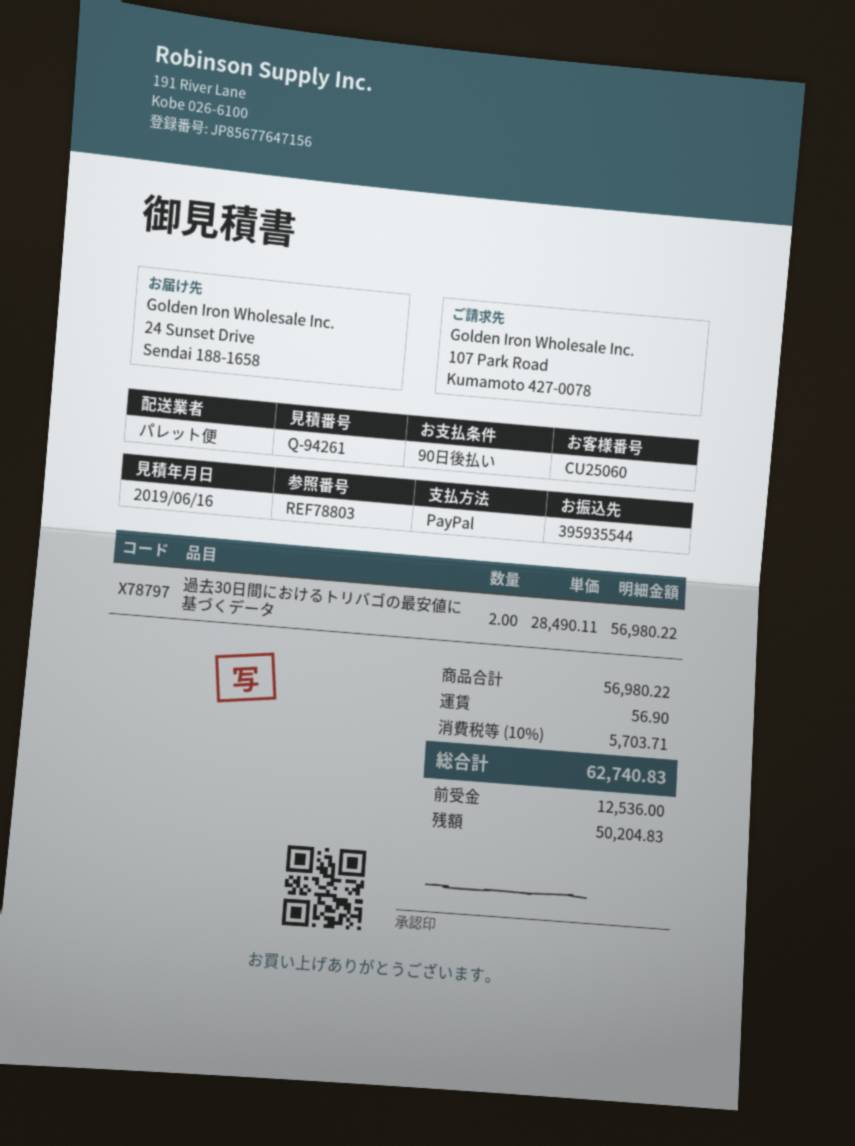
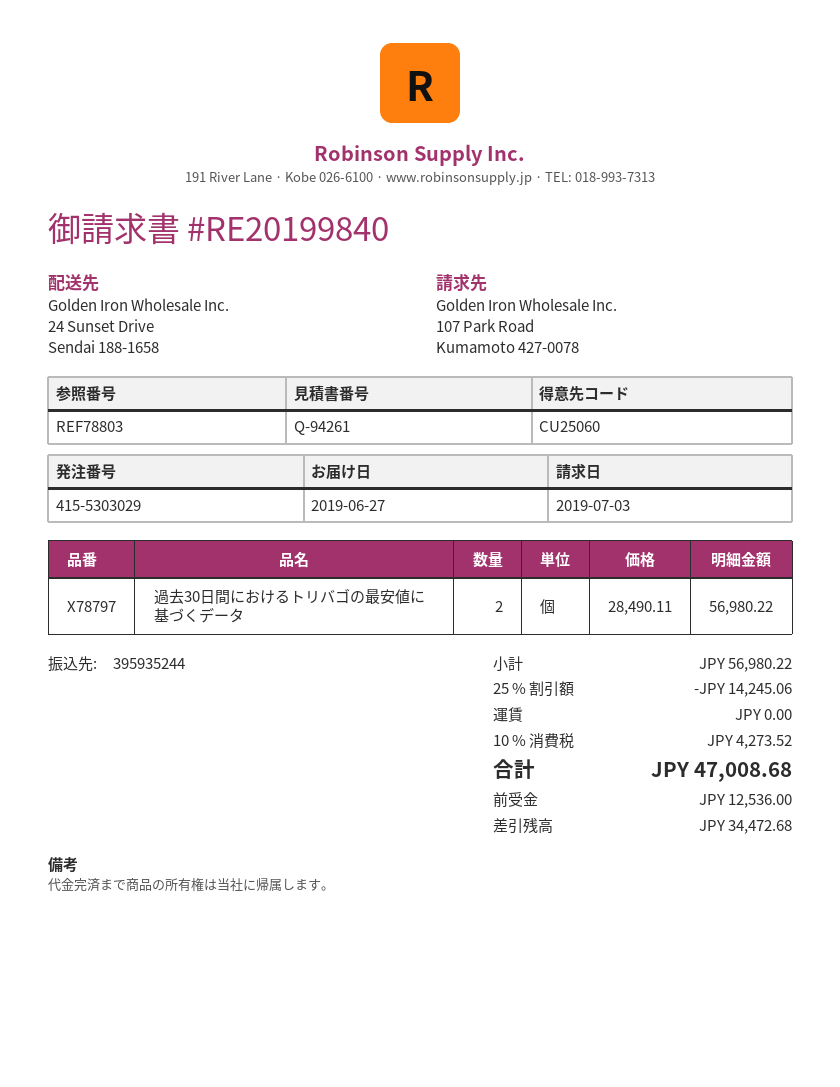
bank account: 395935544 -> 395935244
discount: none -> 25% = 14245.06
shipping: 56.90 -> 0.00
tax: 10% = 5703.71 -> 10% = 4273.52
total: 62740.83 -> 47008.68
balance: 50204.83 -> 34472.68

